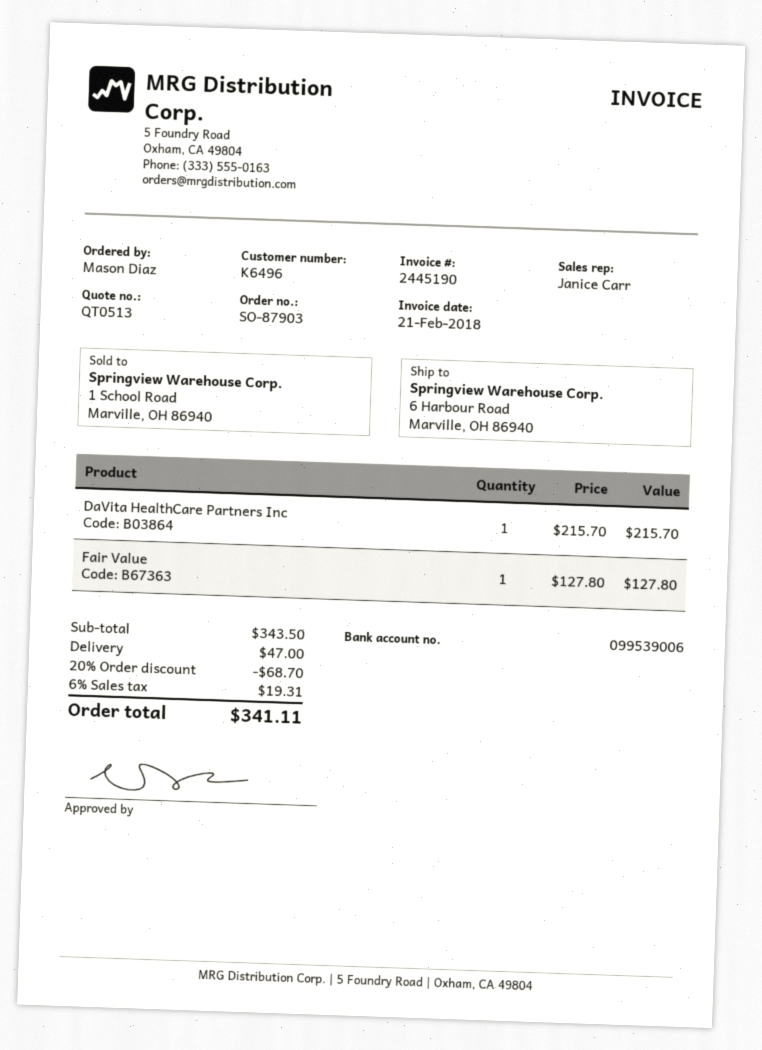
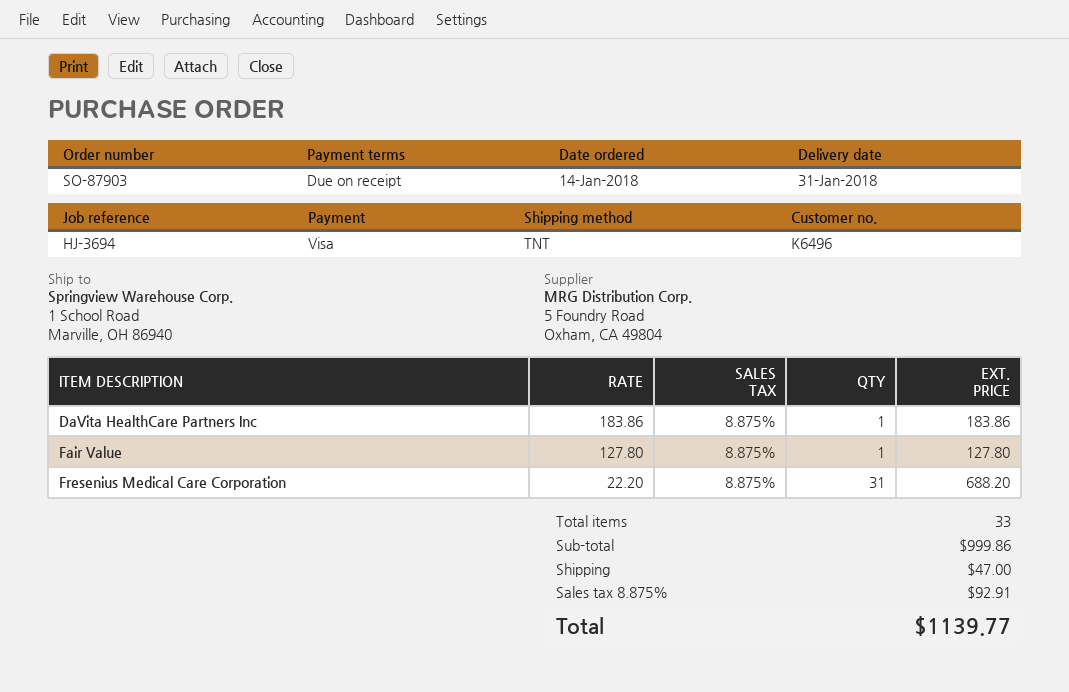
ship to: 6 Harbour Road, Marville, OH 86940 -> 1 School Road, Marville, OH 86940
DaVita HealthCare Partners Inc: 1 x 215.70 = 215.70 -> 1 x 183.86 = 183.86
Fresenius Medical Care Corporation: none -> 31 x 22.20 = 688.20
subtotal: 343.50 -> 999.86
discount: 20% = 68.70 -> none
tax: 6% = 19.31 -> 8.875% = 92.91
total: 341.11 -> 1139.77

